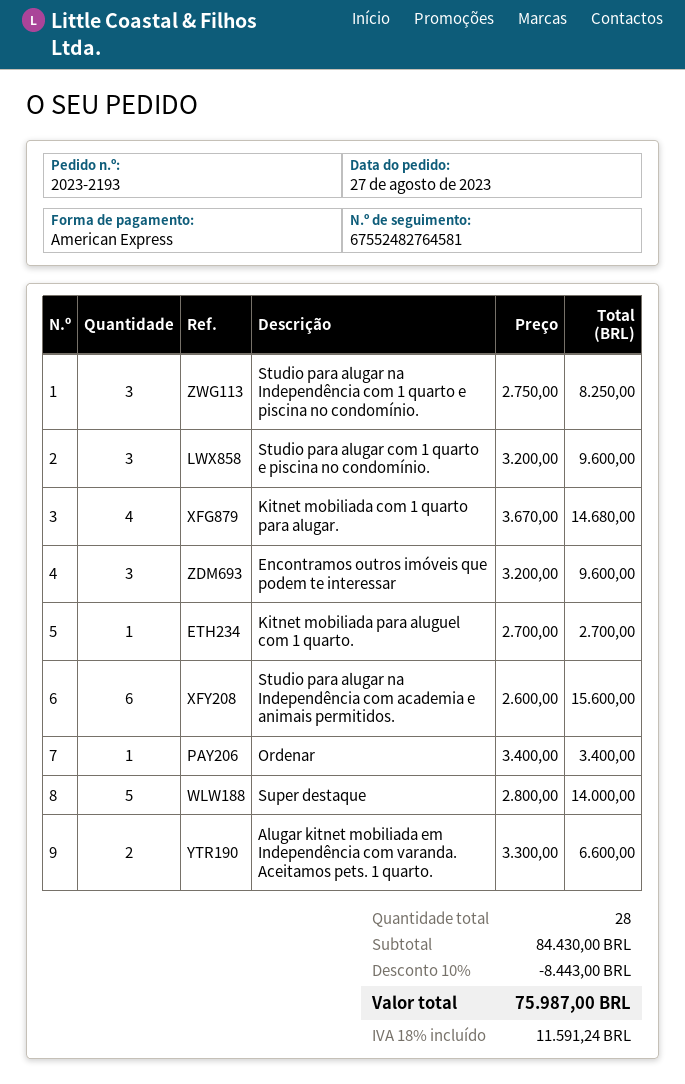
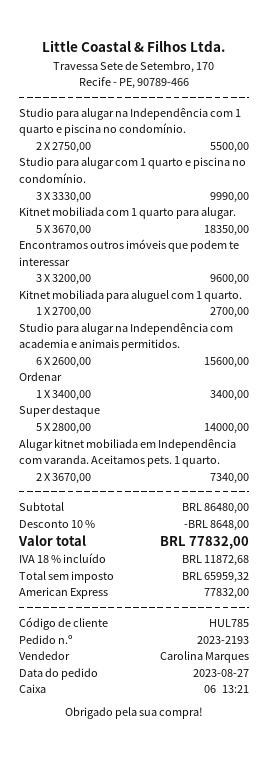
Studio para alugar na Independência com 1 quarto e piscina no condomínio.: 3 x 2750.00 = 8250.00 -> 2 x 2750.00 = 5500.00
Studio para alugar com 1 quarto e piscina no condomínio.: 3 x 3200.00 = 9600.00 -> 3 x 3330.00 = 9990.00
Kitnet mobiliada com 1 quarto para alugar.: 4 x 3670.00 = 14680.00 -> 5 x 3670.00 = 18350.00
Alugar kitnet mobiliada em Independência com varanda. Aceitamos pets. 1 quarto.: 2 x 3300.00 = 6600.00 -> 2 x 3670.00 = 7340.00
subtotal: 84430.00 -> 86480.00
discount: 10% = 8443.00 -> 10% = 8648.00
tax: 18% = 11591.24 -> 18% = 11872.68
total: 75987.00 -> 77832.00

